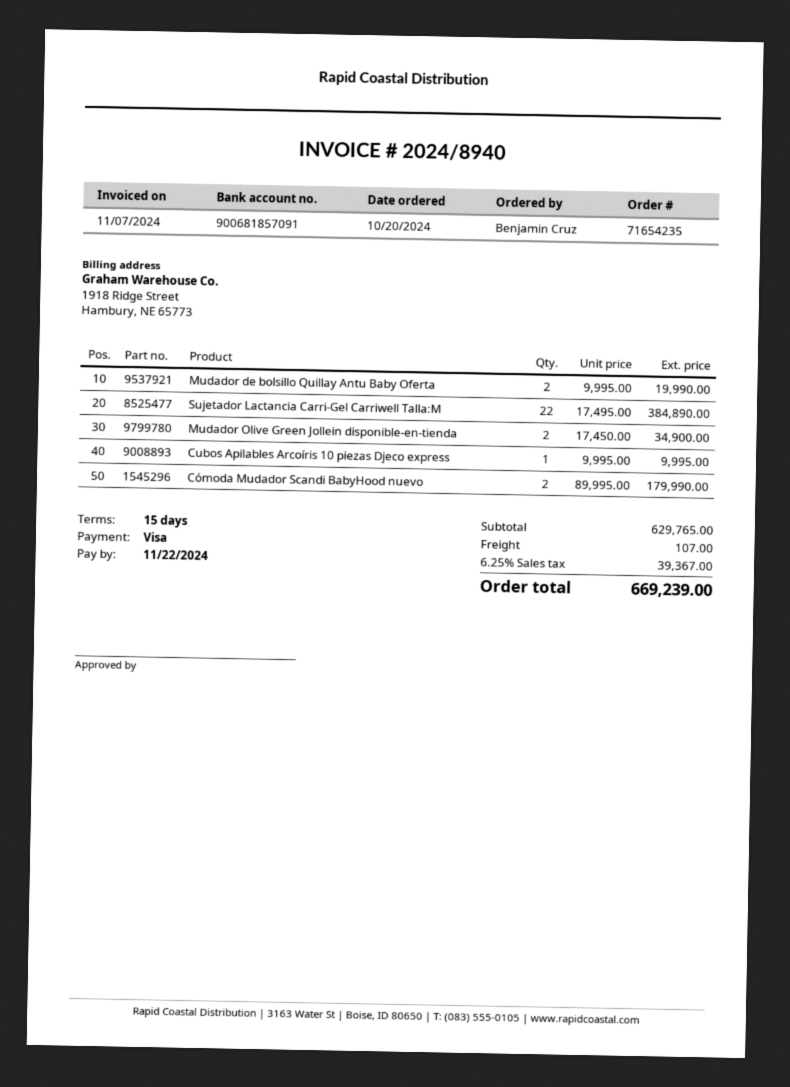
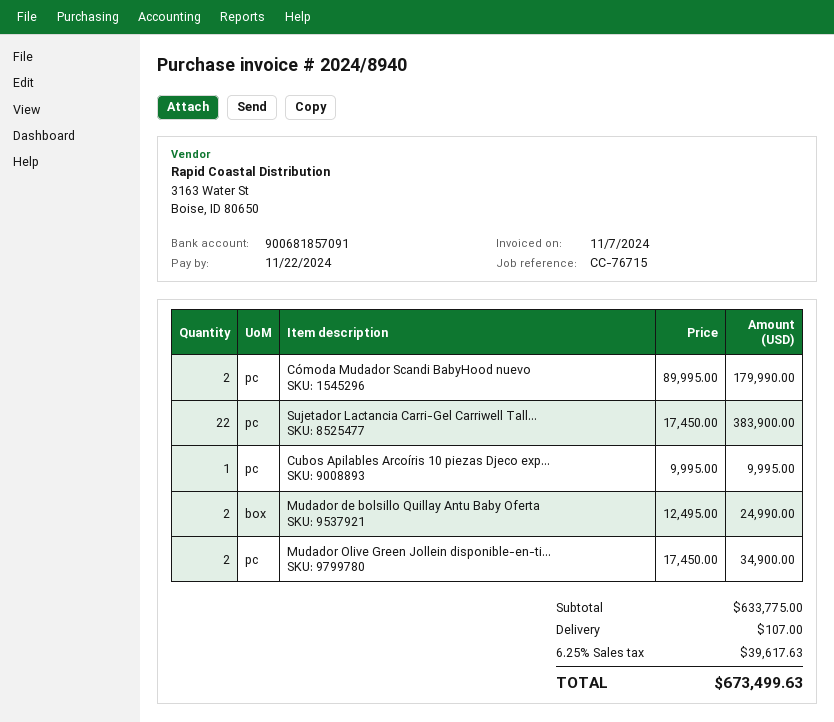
Mudador de bolsillo Quillay Antu Baby Oferta: 2 x 9995.00 = 19990.00 -> 2 x 12495.00 = 24990.00
Sujetador Lactancia Carri-Gel Carriwell Talla:M: 22 x 17495.00 = 384890.00 -> 22 x 17450.00 = 383900.00
subtotal: 629765.00 -> 633775.00
tax: 6.25% = 39367.00 -> 6.25% = 39617.63
total: 669239.00 -> 673499.63

